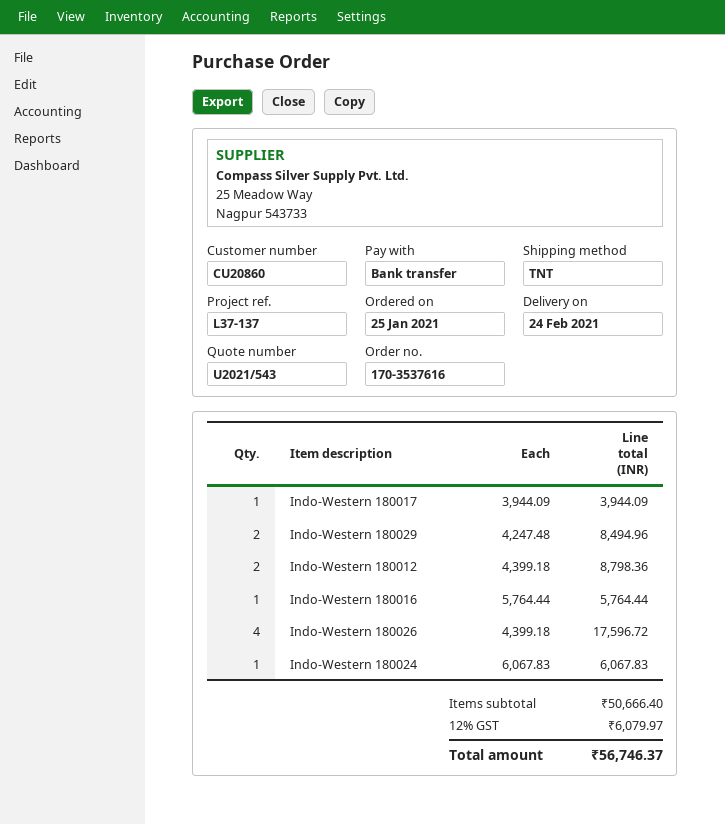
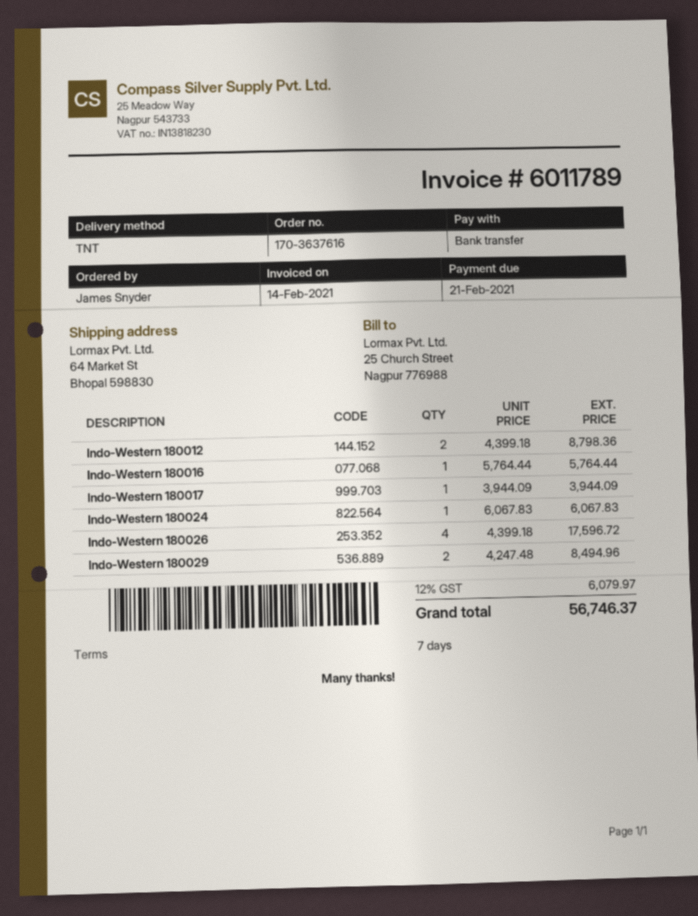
order number: 170-3537616 -> 170-3637616

